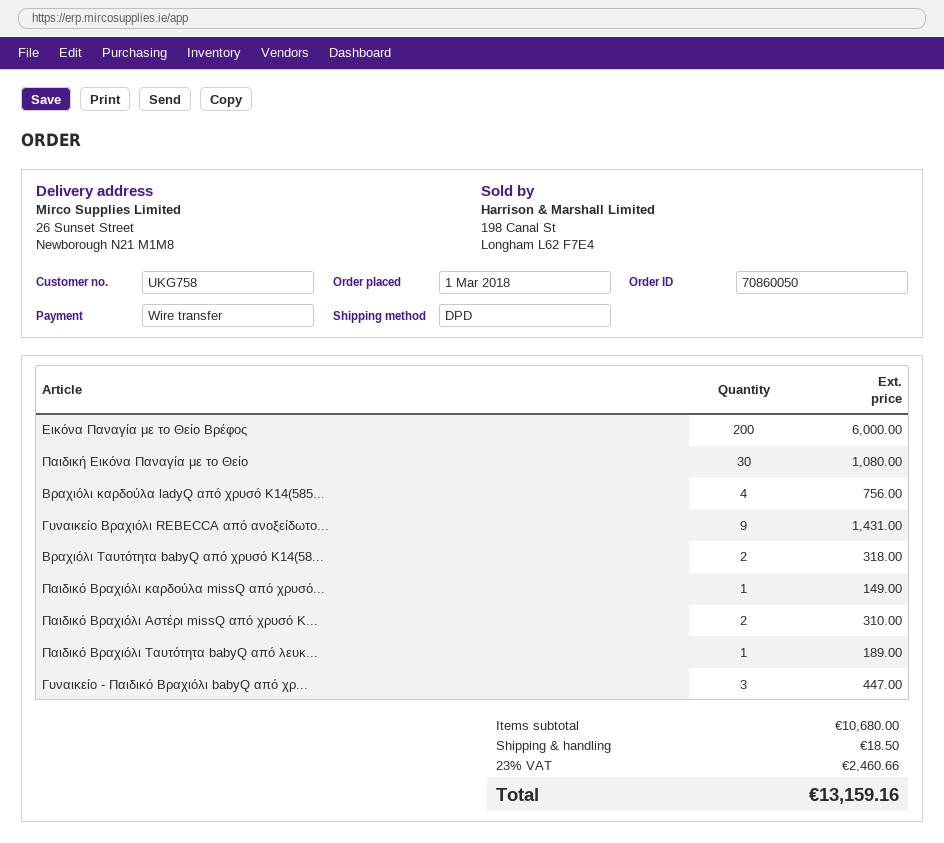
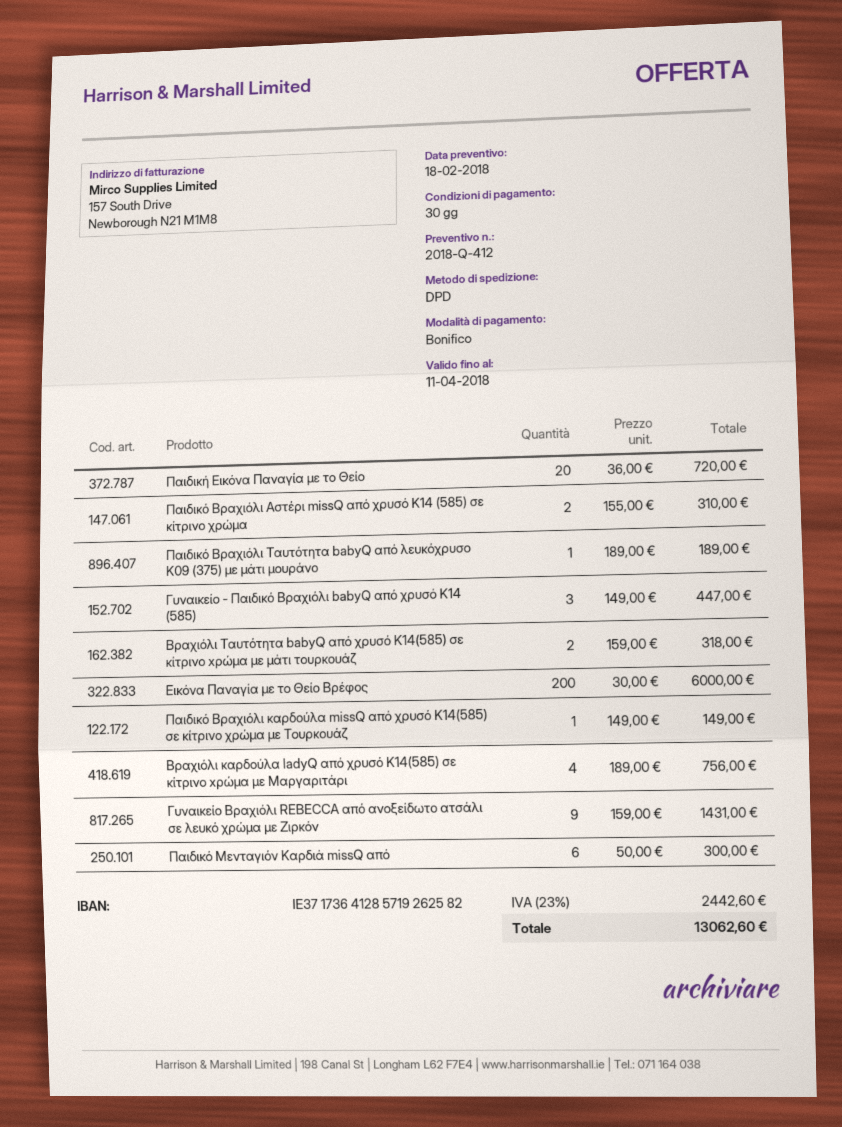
Παιδική Εικόνα Παναγία με το Θείο: 30 for 1080.00 -> 20 for 720.00
Παιδικό Μενταγιόν Καρδιά missQ από: none -> 6 for 300.00
shipping: 18.50 -> none
tax: 23% = 2460.66 -> 23% = 2442.60
total: 13159.16 -> 13062.60

